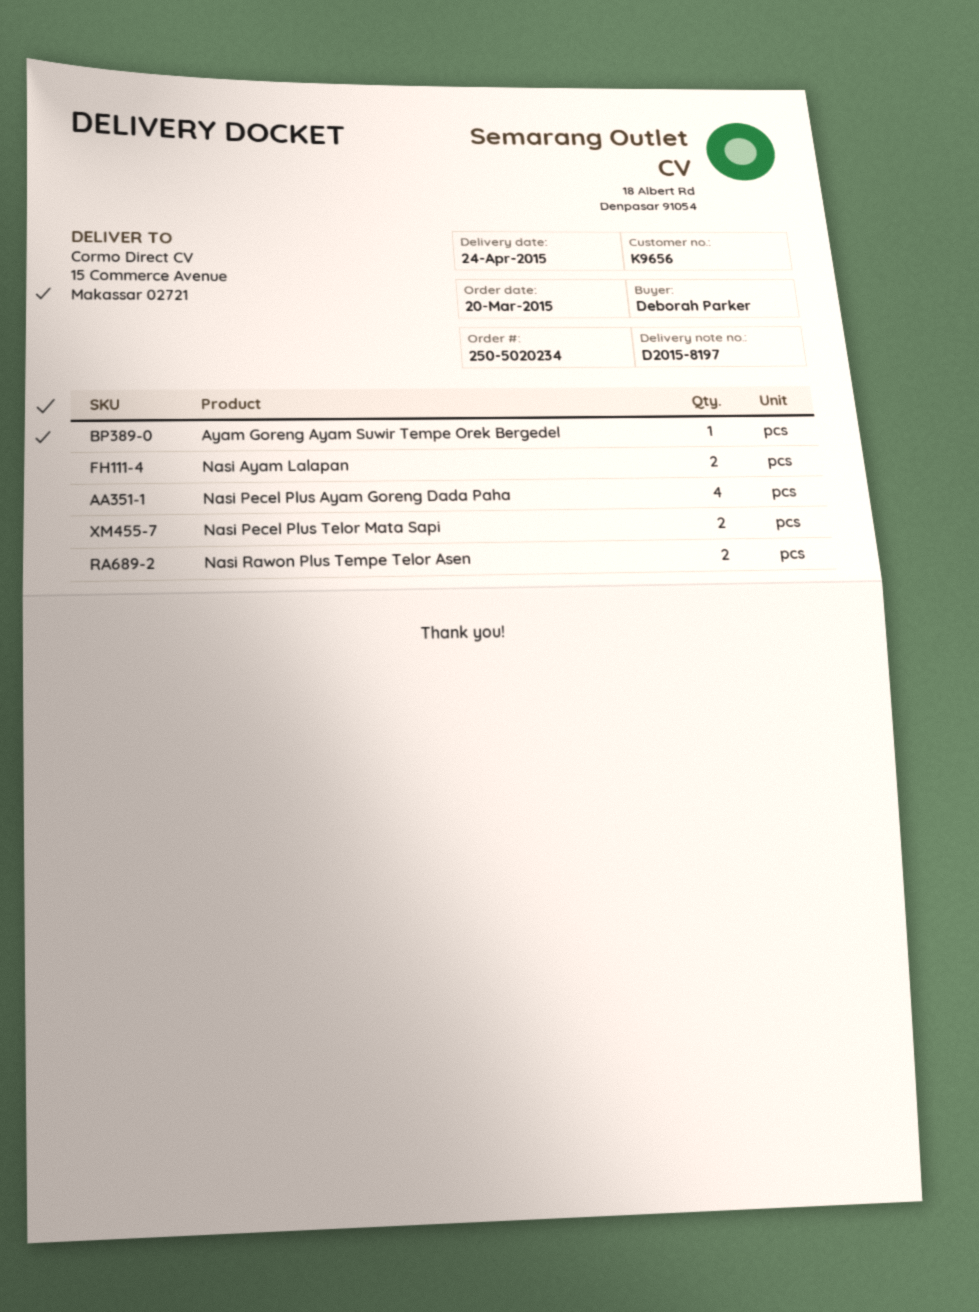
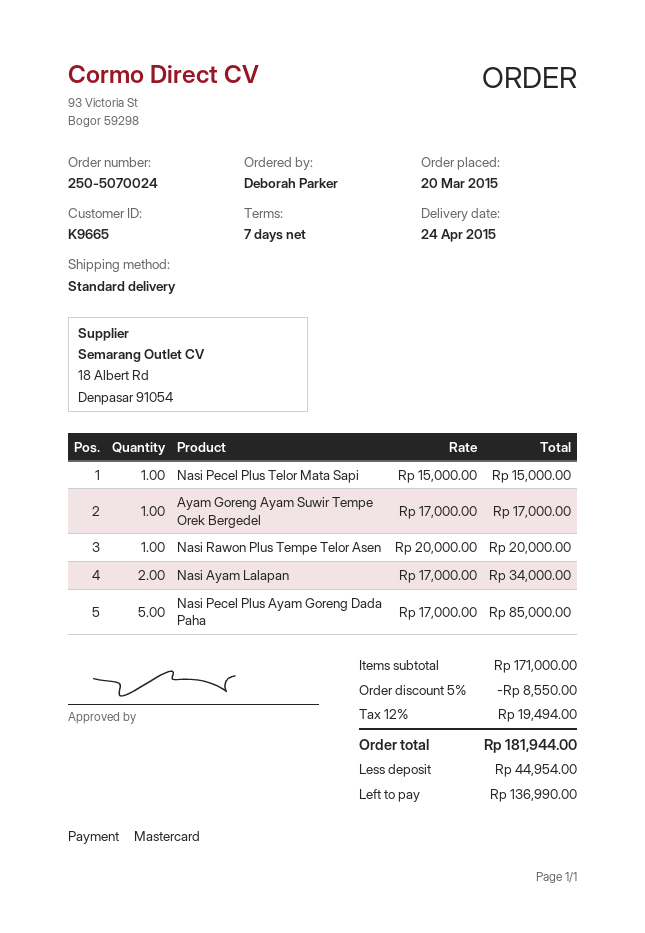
order number: 250-5020234 -> 250-5070024
customer number: K9656 -> K9665
Nasi Pecel Plus Ayam Goreng Dada Paha: 4 -> 5
Nasi Pecel Plus Telor Mata Sapi: 2 -> 1
Nasi Rawon Plus Tempe Telor Asen: 2 -> 1

